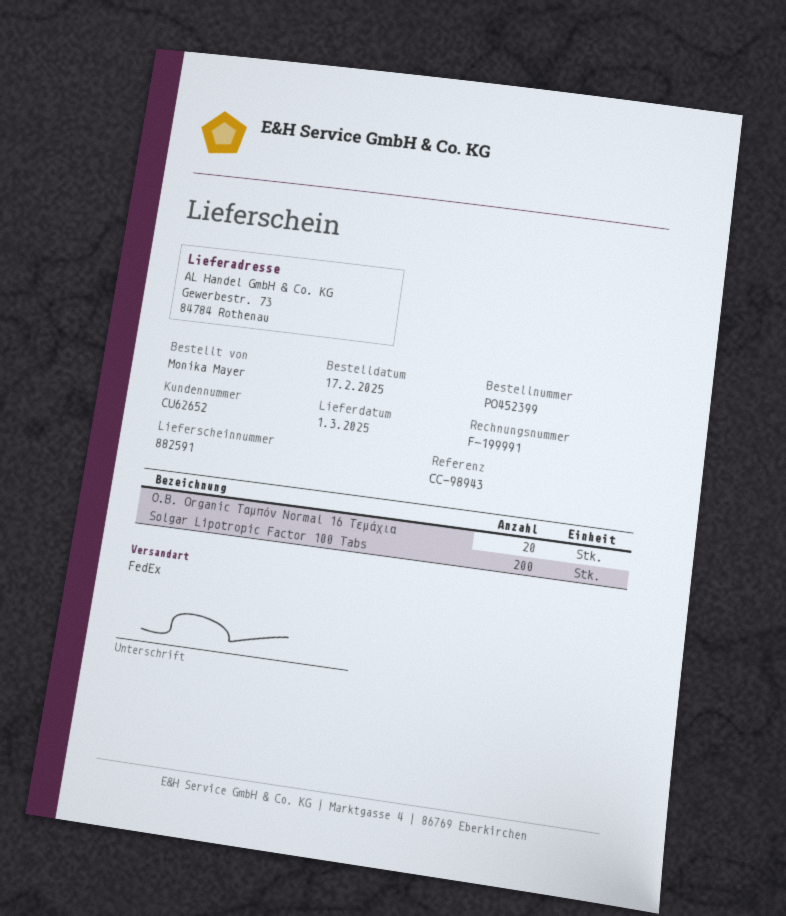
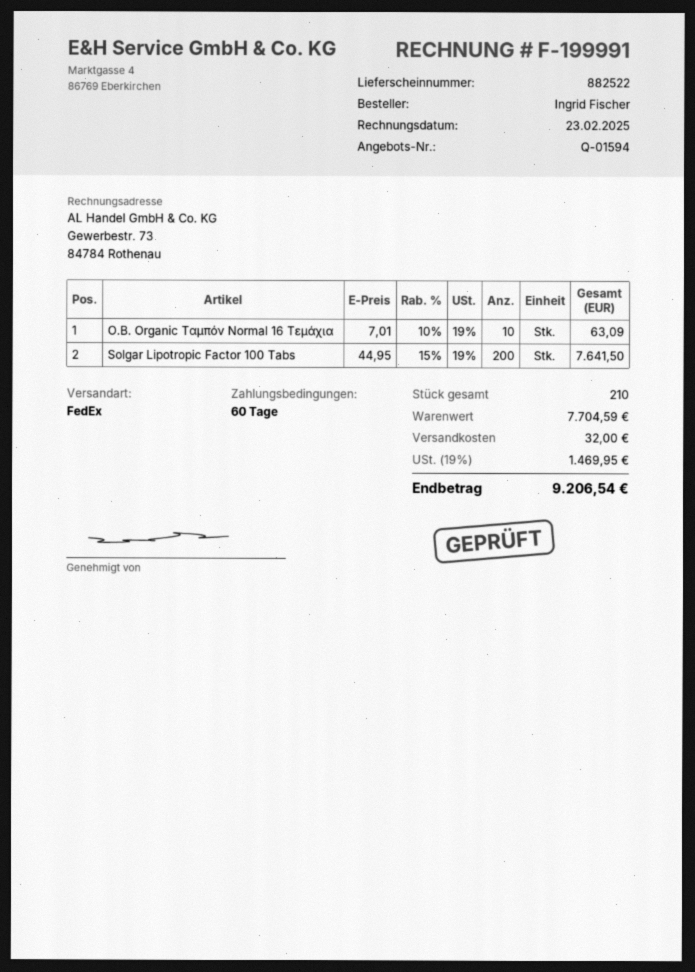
delivery note number: 882591 -> 882522
ordered by: Monika Mayer -> Ingrid Fischer
O.B. Organic Ταμπόν Normal 16 Τεμάχια: 20 -> 10

